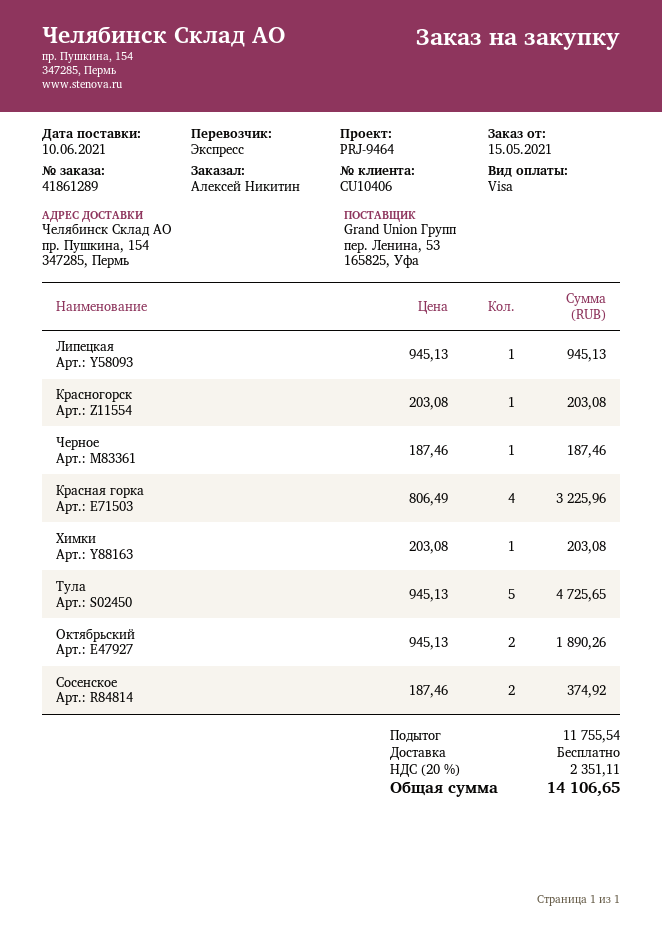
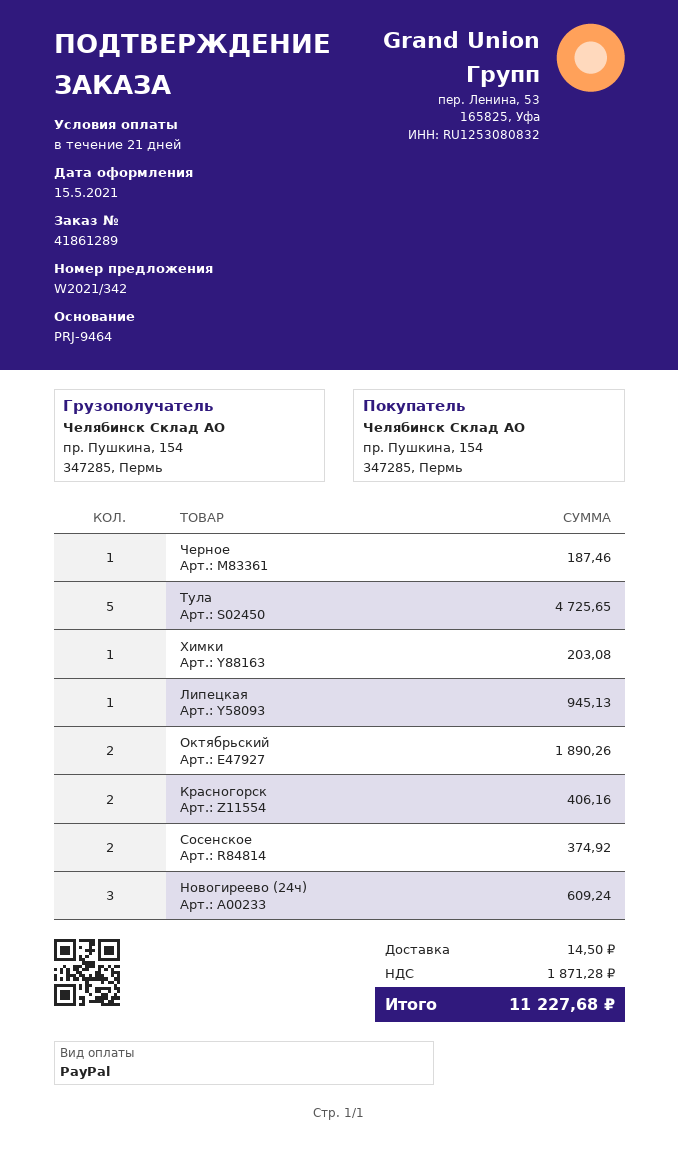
payment method: Visa -> PayPal
Красногорск: 1 for 203.08 -> 2 for 406.16
Красная горка: 4 for 3225.96 -> none
Новогиреево (24ч): none -> 3 for 609.24
shipping: 0.00 -> 14.50
tax: 2351.11 -> 1871.28
total: 14106.65 -> 11227.68

